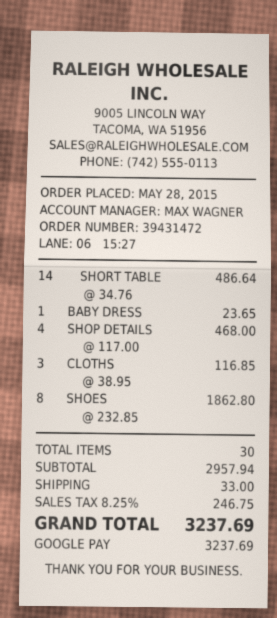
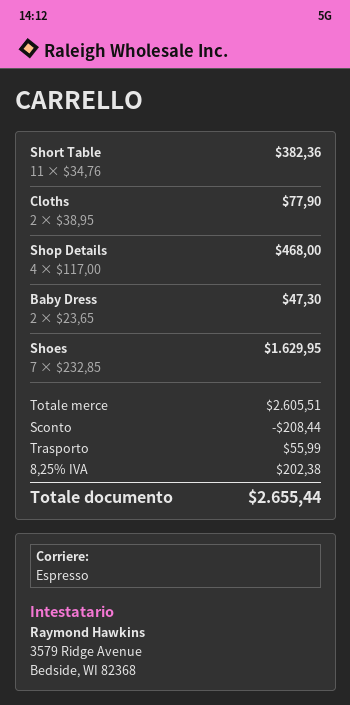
SHORT TABLE: 14 x 34.76 = 486.64 -> 11 x 34.76 = 382.36
BABY DRESS: 1 x 23.65 = 23.65 -> 2 x 23.65 = 47.30
CLOTHS: 3 x 38.95 = 116.85 -> 2 x 38.95 = 77.90
SHOES: 8 x 232.85 = 1862.80 -> 7 x 232.85 = 1629.95
subtotal: 2957.94 -> 2605.51
discount: none -> 208.44
shipping: 33.00 -> 55.99
tax: 8.25% = 246.75 -> 8.25% = 202.38
total: 3237.69 -> 2655.44

